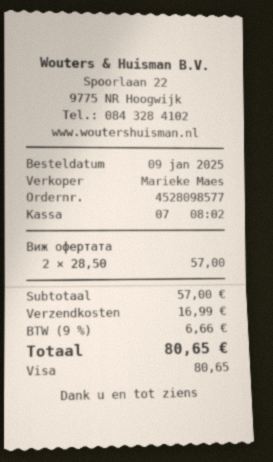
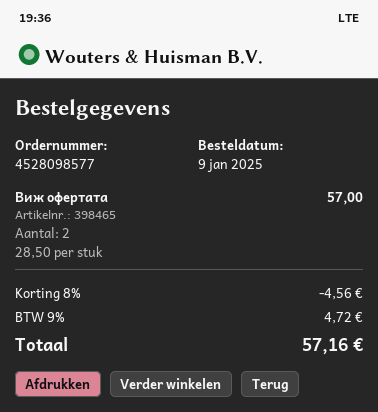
discount: none -> 8% = 4.56
shipping: 16.99 -> none
tax: 9% = 6.66 -> 9% = 4.72
total: 80.65 -> 57.16

